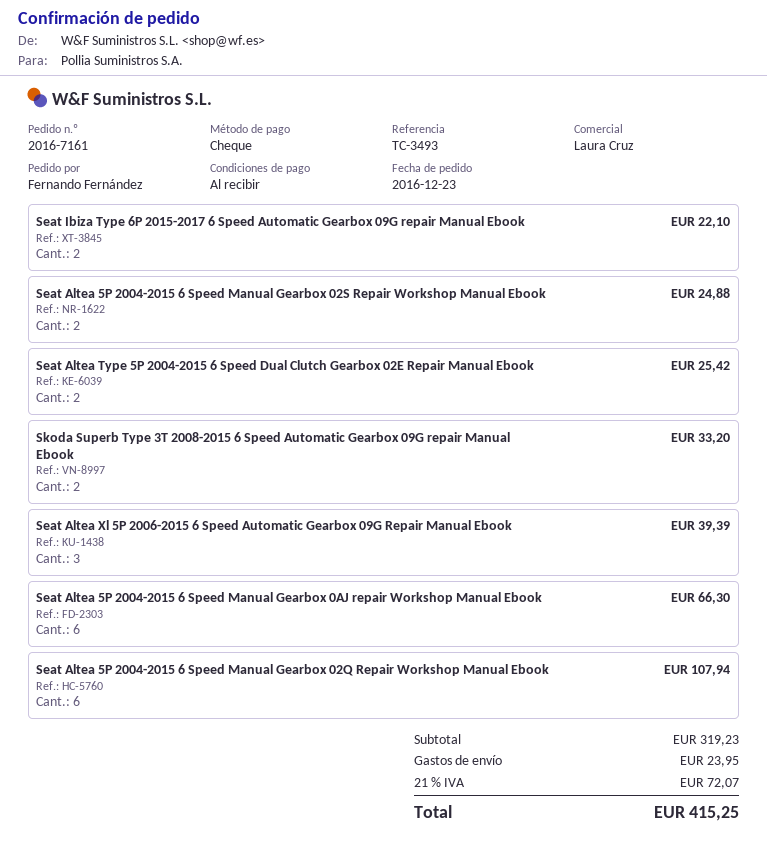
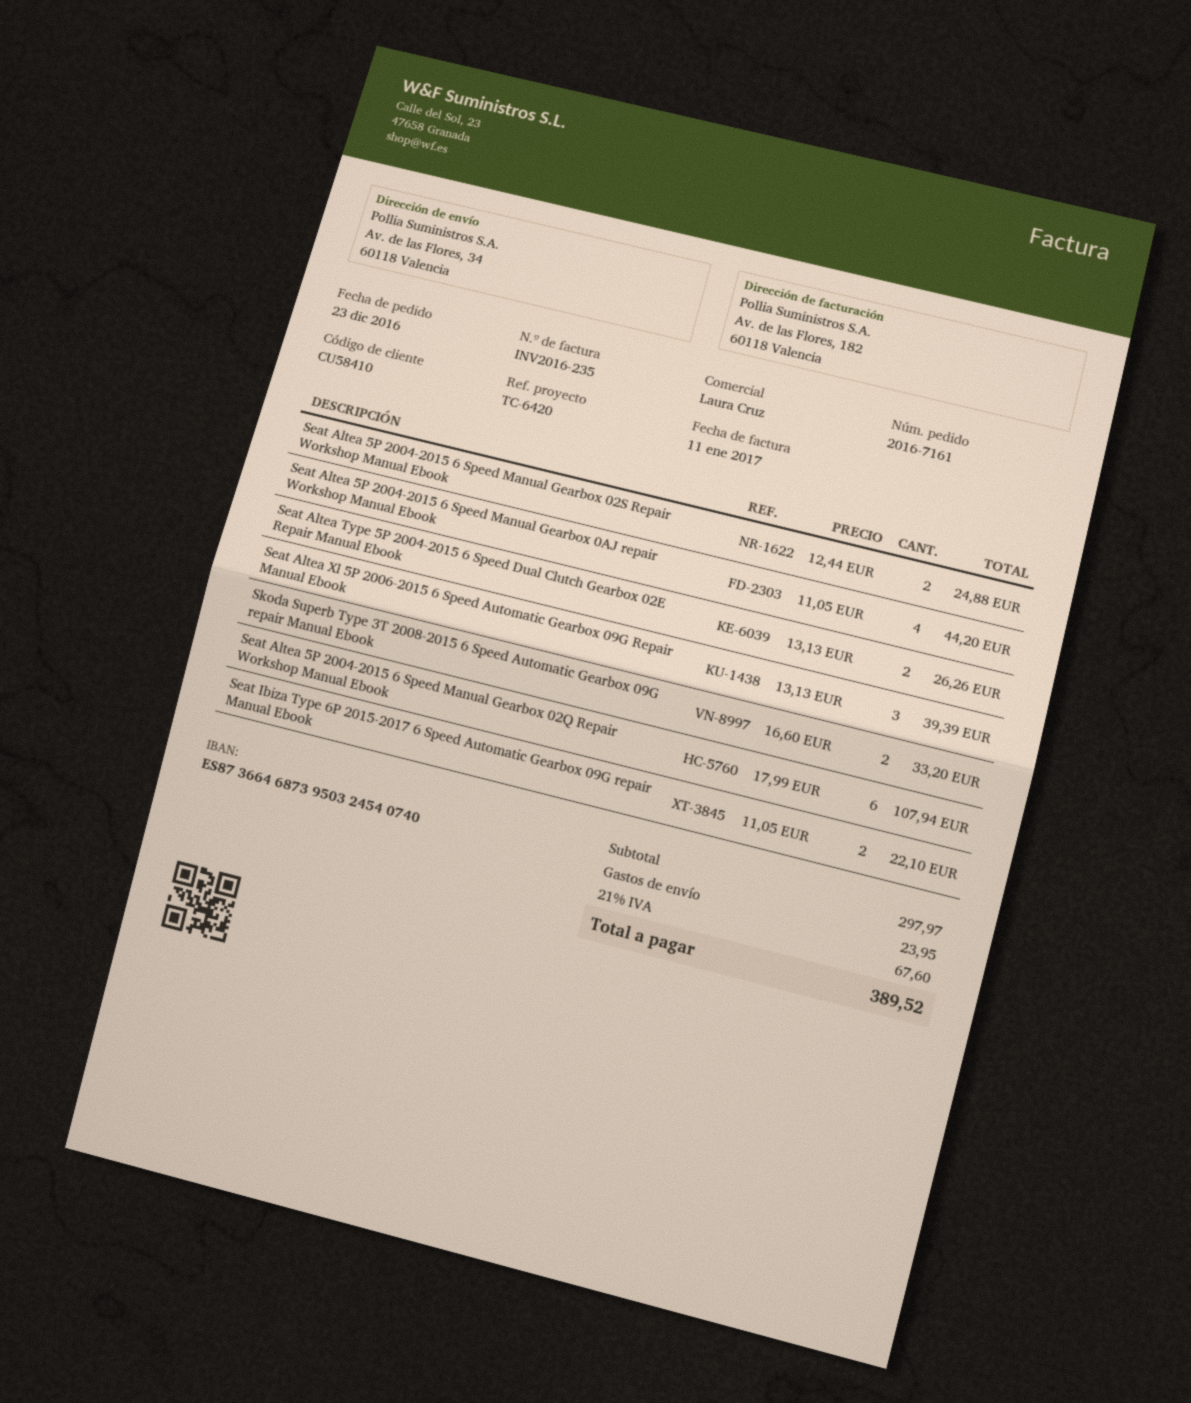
reference: TC-3493 -> TC-6420
Seat Altea Type 5P 2004-2015 6 Speed Dual Clutch Gearbox 02E Repair Manual Ebook: 2 for 25.42 -> 2 for 26.26
Seat Altea 5P 2004-2015 6 Speed Manual Gearbox 0AJ repair Workshop Manual Ebook: 6 for 66.30 -> 4 for 44.20
subtotal: 319.23 -> 297.97
tax: 21% = 72.07 -> 21% = 67.60
total: 415.25 -> 389.52

